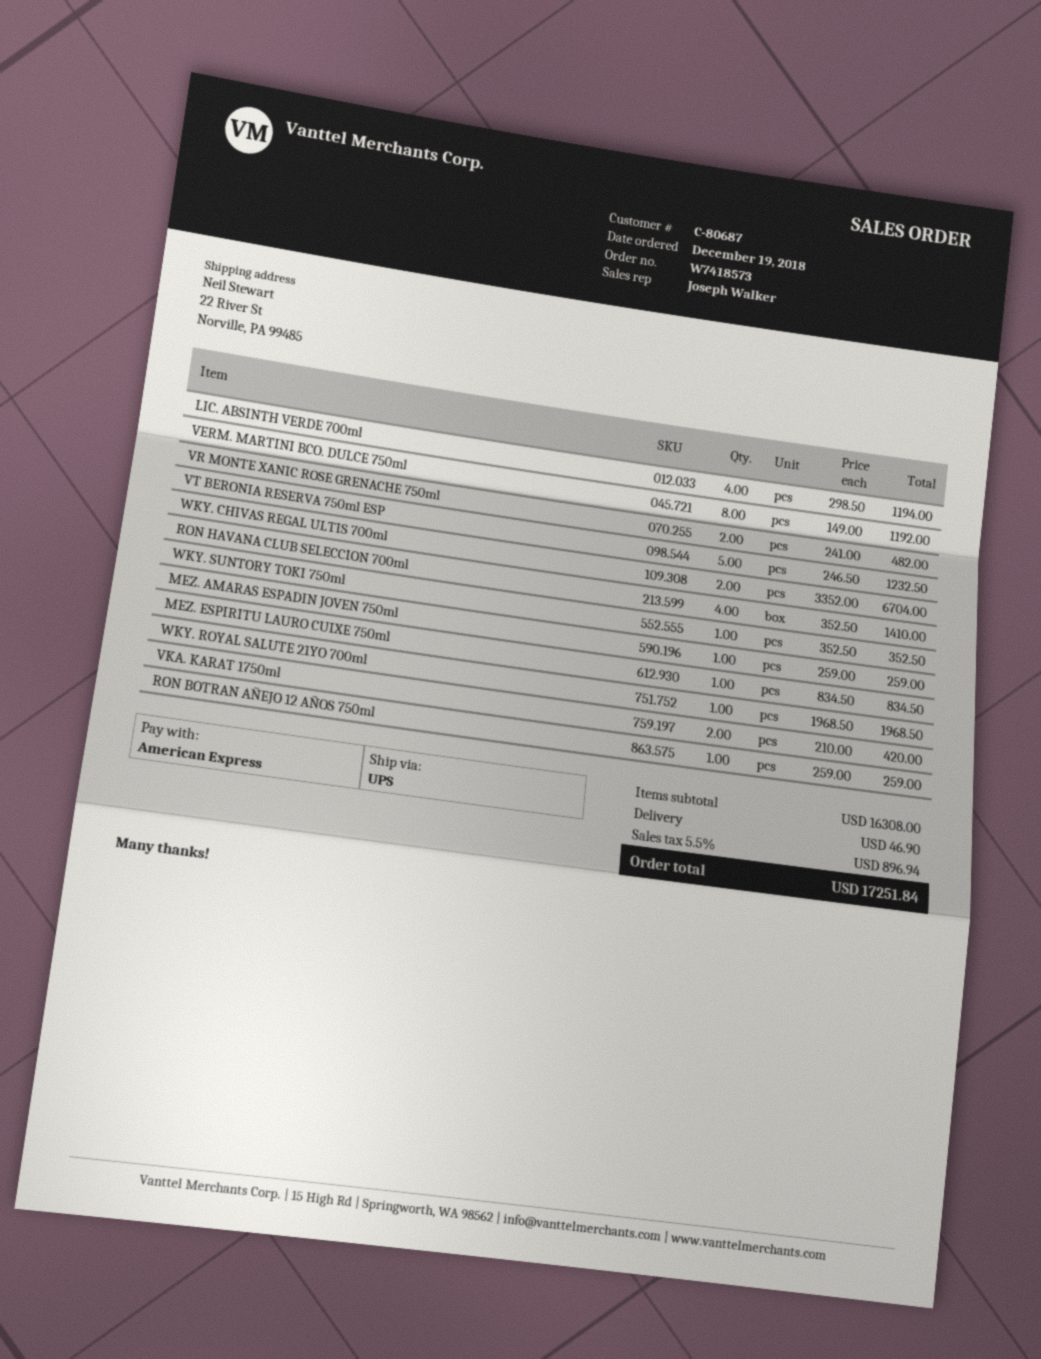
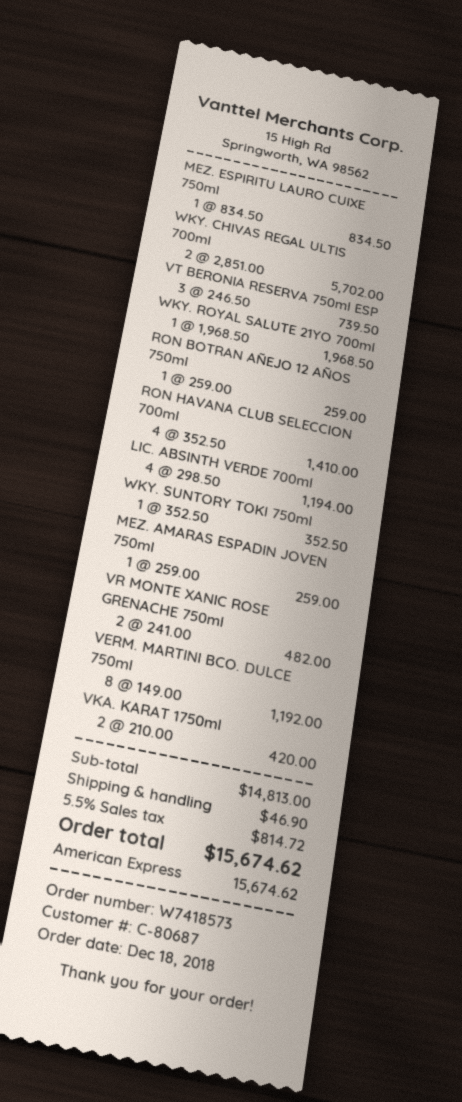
order date: 2018-12-19 -> 2018-12-18
VT BERONIA RESERVA 750ml ESP: 5 x 246.50 = 1232.50 -> 3 x 246.50 = 739.50
WKY. CHIVAS REGAL ULTIS 700ml: 2 x 3352.00 = 6704.00 -> 2 x 2851.00 = 5702.00
subtotal: 16308.00 -> 14813.00
tax: 5.5% = 896.94 -> 5.5% = 814.72
total: 17251.84 -> 15674.62

